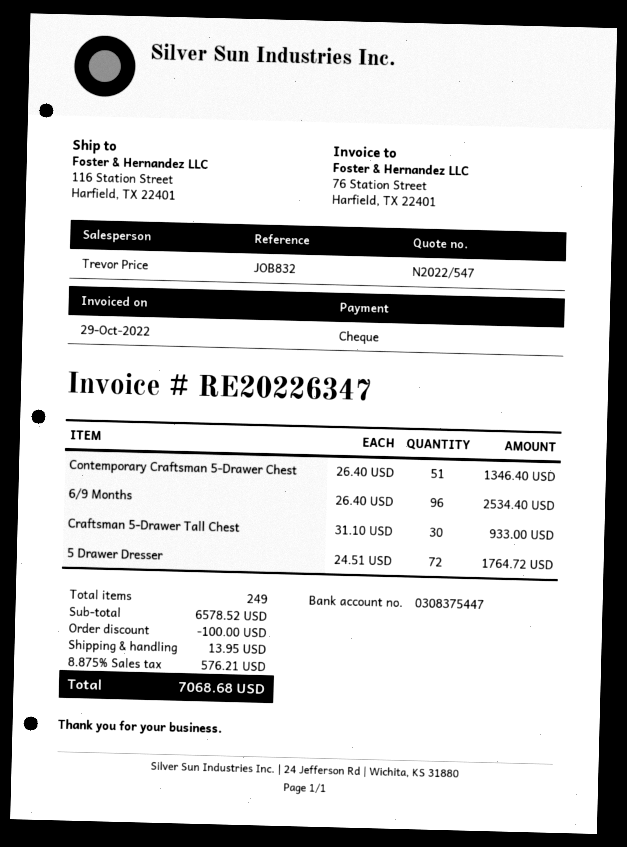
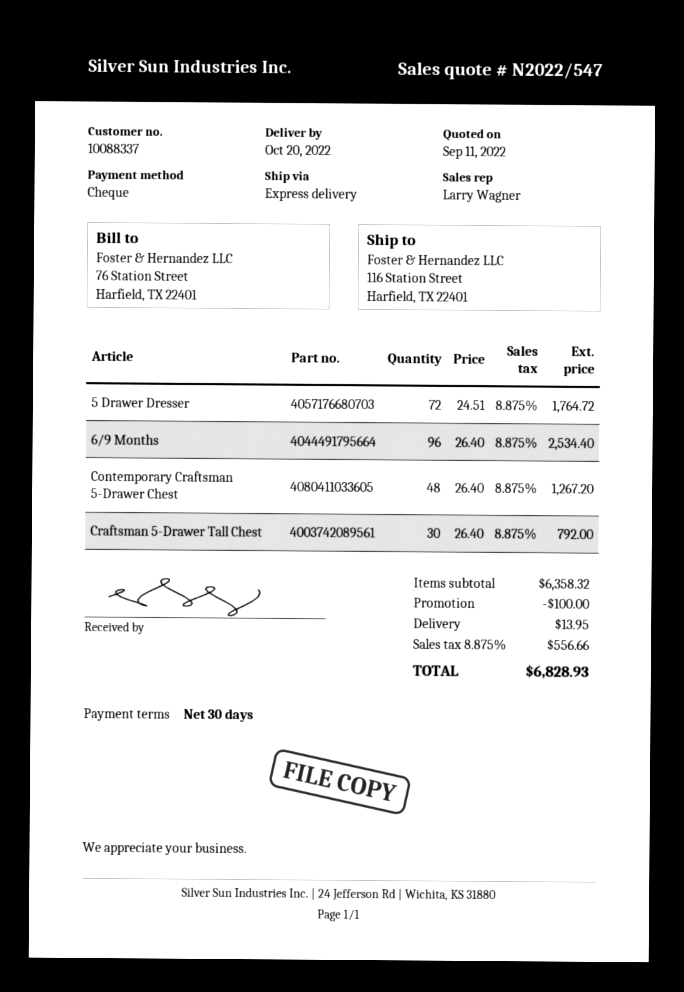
sales rep: Trevor Price -> Larry Wagner
Contemporary Craftsman 5-Drawer Chest: 51 x 26.40 = 1346.40 -> 48 x 26.40 = 1267.20
Craftsman 5-Drawer Tall Chest: 30 x 31.10 = 933.00 -> 30 x 26.40 = 792.00
subtotal: 6578.52 -> 6358.32
tax: 8.875% = 576.21 -> 8.875% = 556.66
total: 7068.68 -> 6828.93

